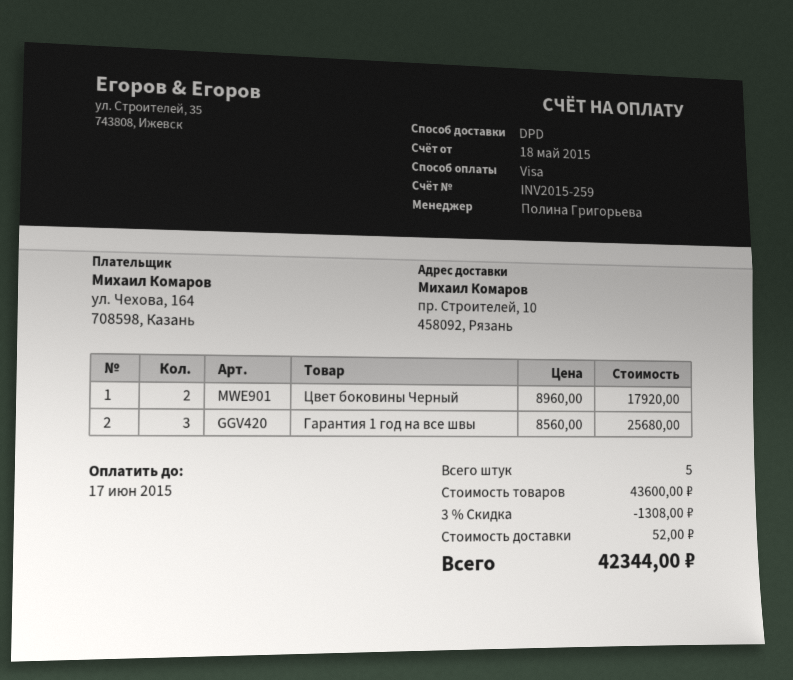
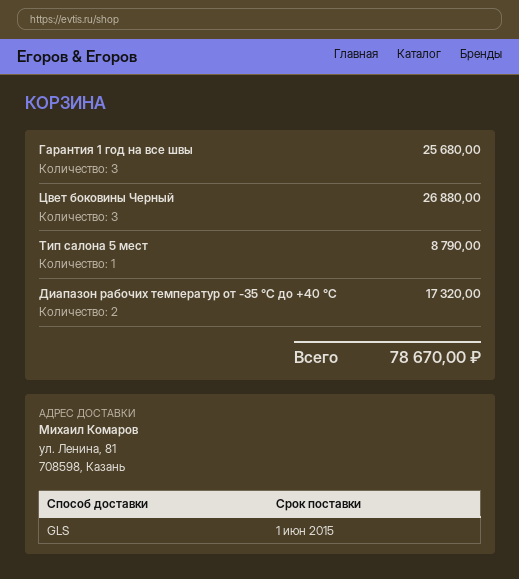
shipping method: DPD -> GLS
ship to: пр. Строителей, 10, 458092, Рязань -> ул. Ленина, 81, 708598, Казань
Цвет боковины Черный: 2 for 17920.00 -> 3 for 26880.00
Тип салона 5 мест: none -> 1 for 8790.00
Диапазон рабочих температур от -35 °C до +40 °C: none -> 2 for 17320.00
discount: 3% = 1308.00 -> none
shipping: 52.00 -> none
total: 42344.00 -> 78670.00

